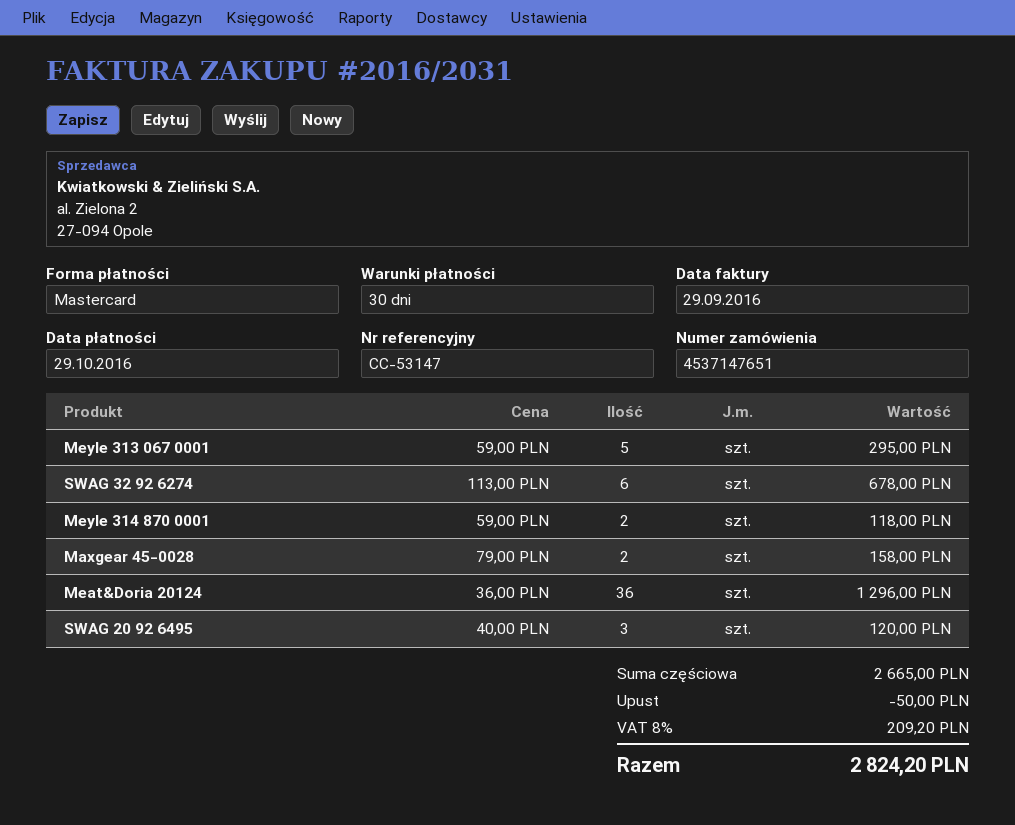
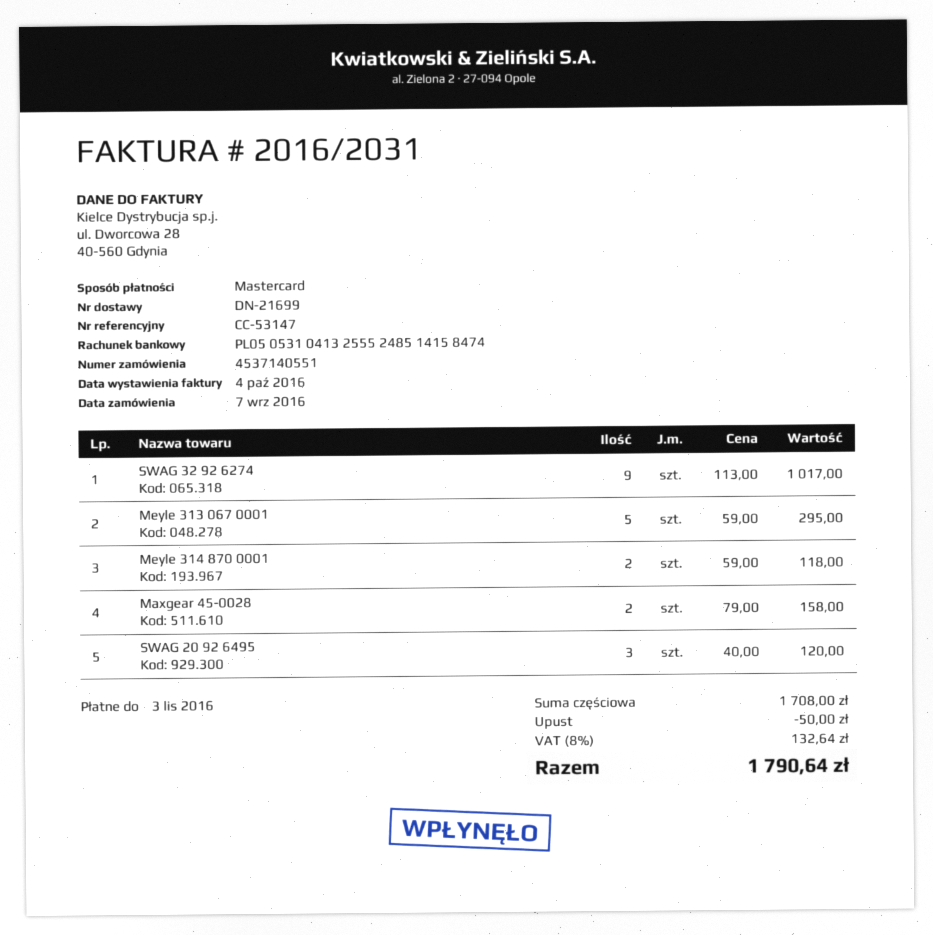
order number: 4537147651 -> 4537140551
invoice date: 2016-09-29 -> 2016-10-04
due date: 2016-10-29 -> 2016-11-03
SWAG 32 92 6274: 6 x 113.00 = 678.00 -> 9 x 113.00 = 1017.00
Meat&Doria 20124: 36 x 36.00 = 1296.00 -> none
subtotal: 2665.00 -> 1708.00
tax: 8% = 209.20 -> 8% = 132.64
total: 2824.20 -> 1790.64

